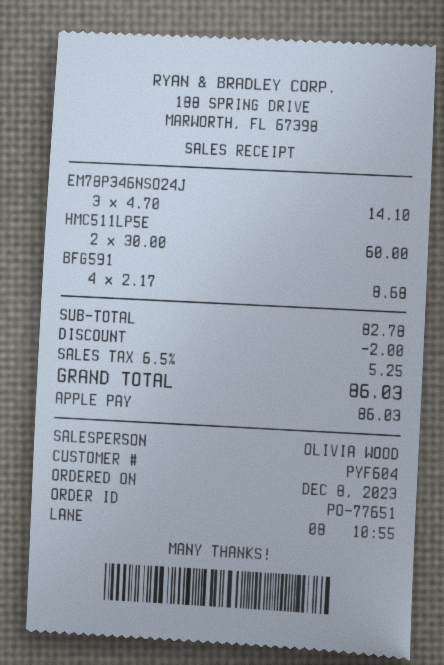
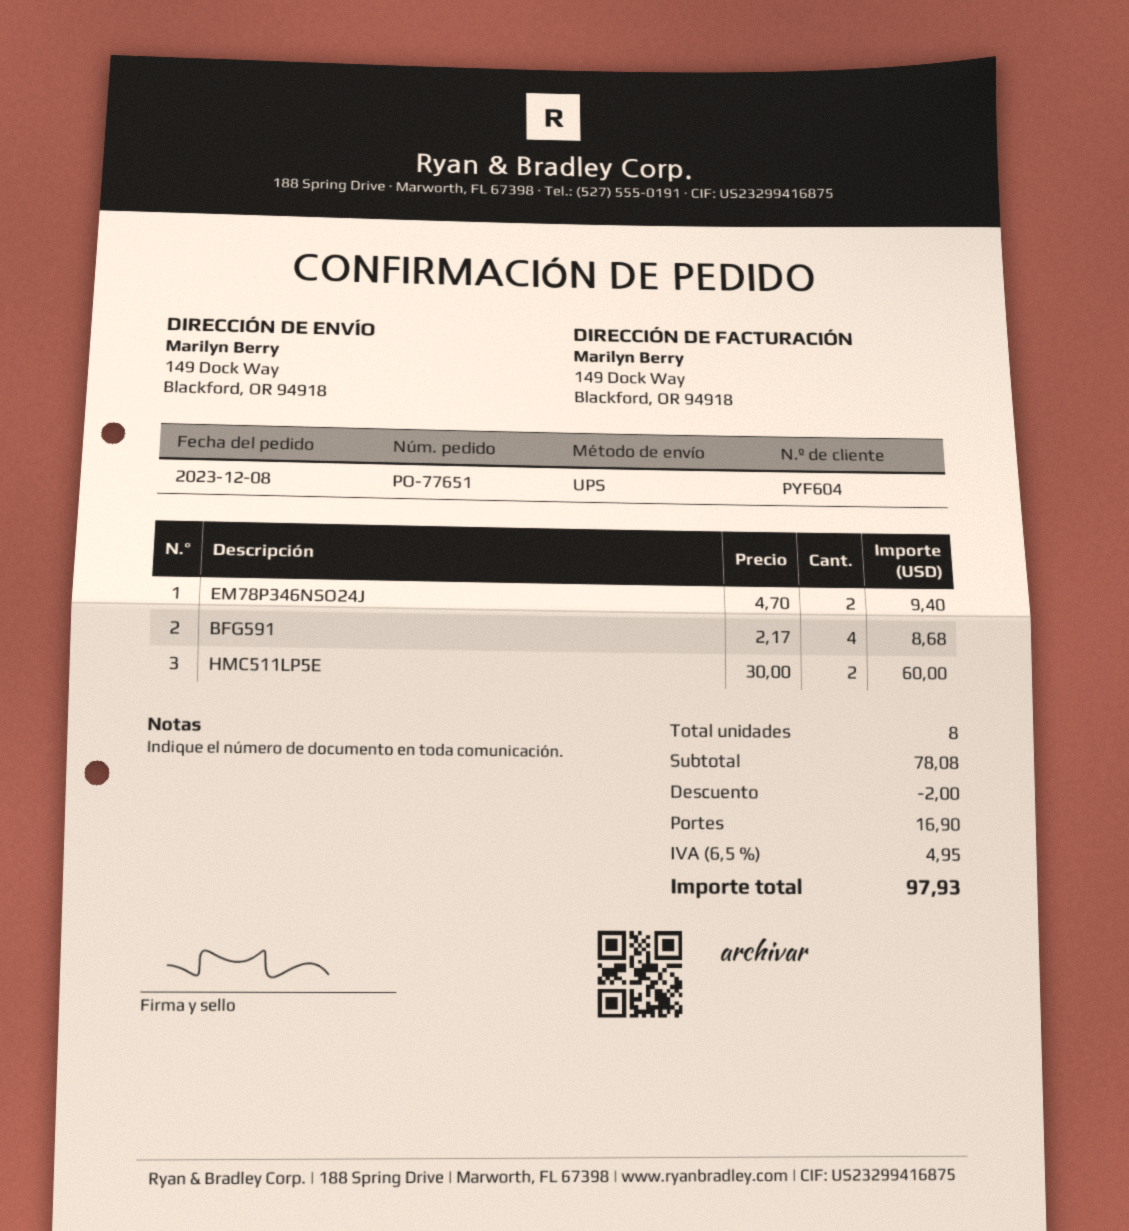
EM78P346NSO24J: 3 x 4.70 = 14.10 -> 2 x 4.70 = 9.40
subtotal: 82.78 -> 78.08
shipping: none -> 16.90
tax: 6.5% = 5.25 -> 6.5% = 4.95
total: 86.03 -> 97.93

